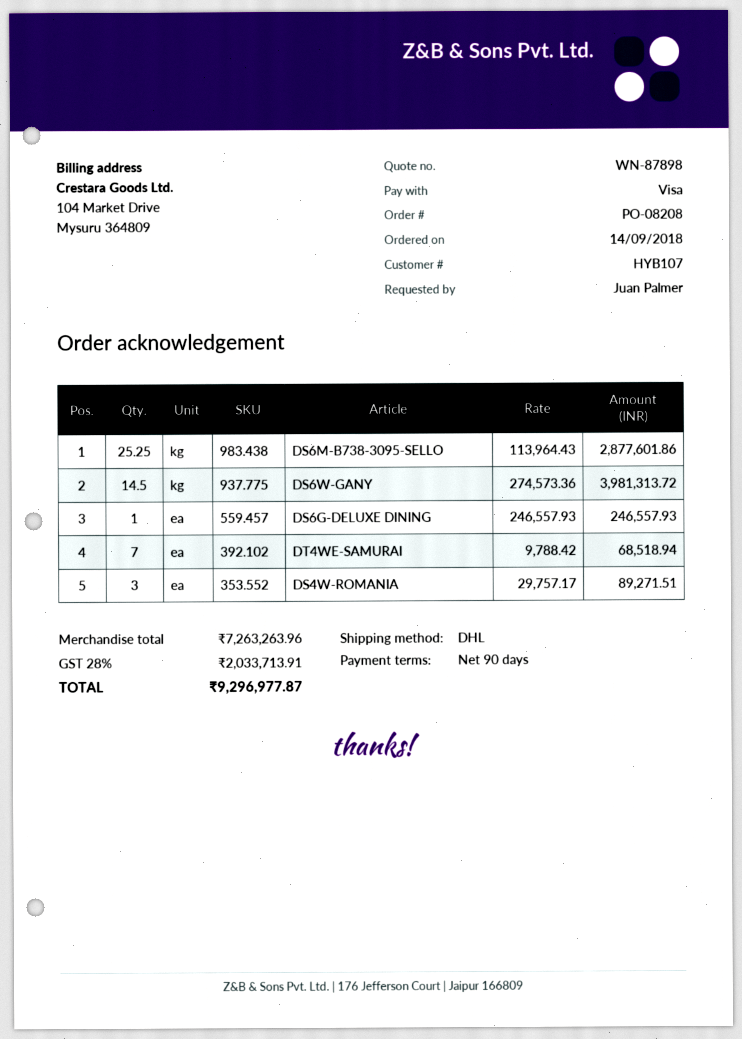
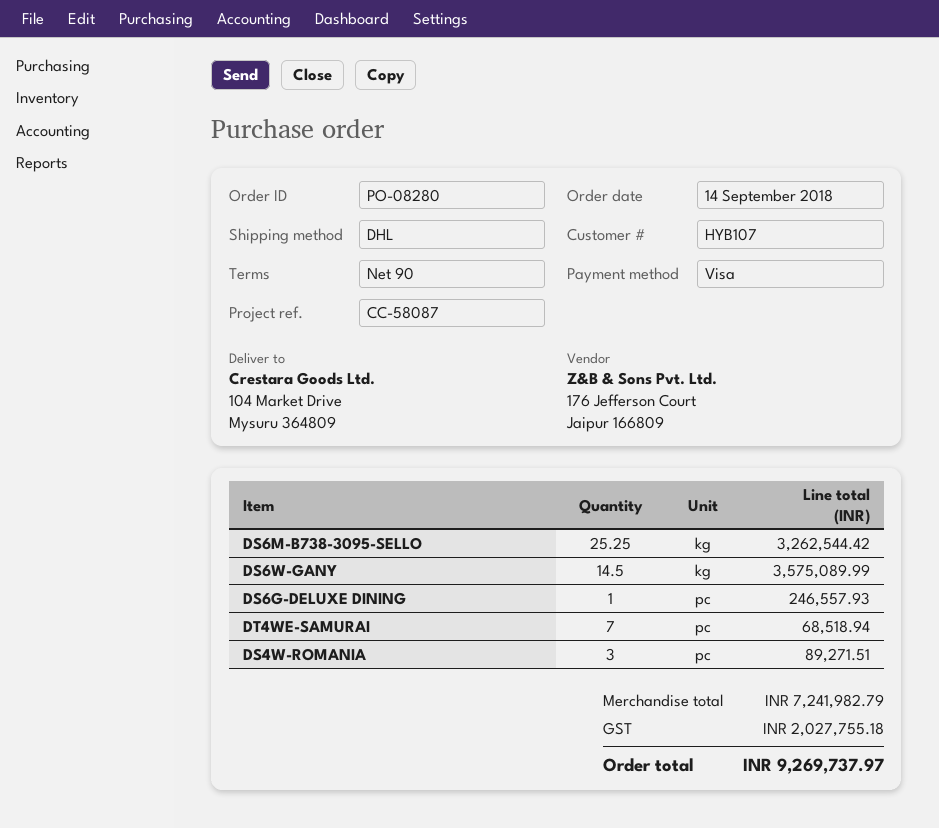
order number: PO-08208 -> PO-08280
DS6M-B738-3095-SELLO: 25.25 for 2877601.86 -> 25.25 for 3262544.42
DS6W-GANY: 14.5 for 3981313.72 -> 14.5 for 3575089.99
subtotal: 7263263.96 -> 7241982.79
tax: 2033713.91 -> 2027755.18
total: 9296977.87 -> 9269737.97

